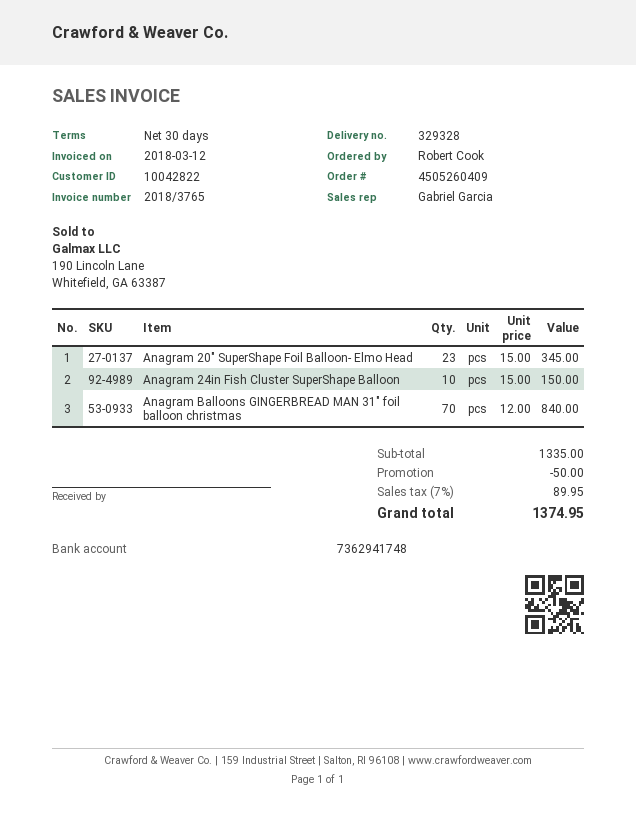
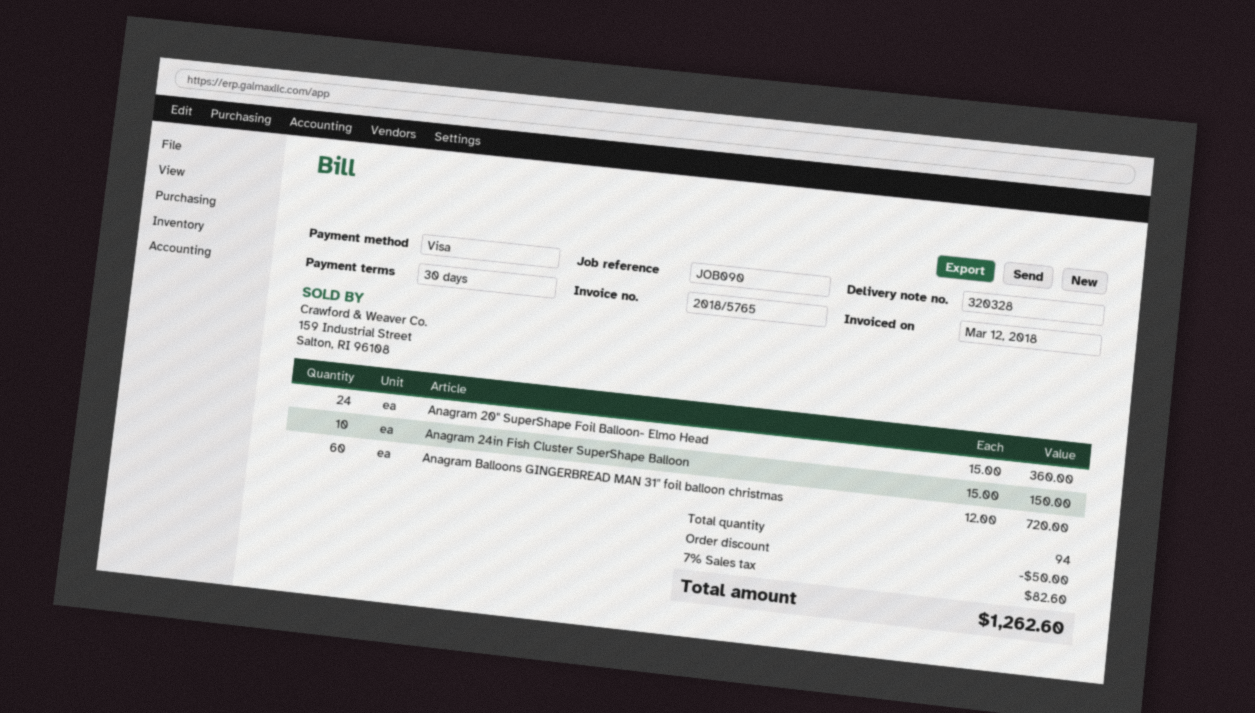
delivery note number: 329328 -> 320328
invoice number: 2018/3765 -> 2018/5765
Anagram 20" SuperShape Foil Balloon- Elmo Head: 23 x 15.00 = 345.00 -> 24 x 15.00 = 360.00
Anagram Balloons GINGERBREAD MAN 31" foil balloon christmas: 70 x 12.00 = 840.00 -> 60 x 12.00 = 720.00
tax: 7% = 89.95 -> 7% = 82.60
total: 1374.95 -> 1262.60

